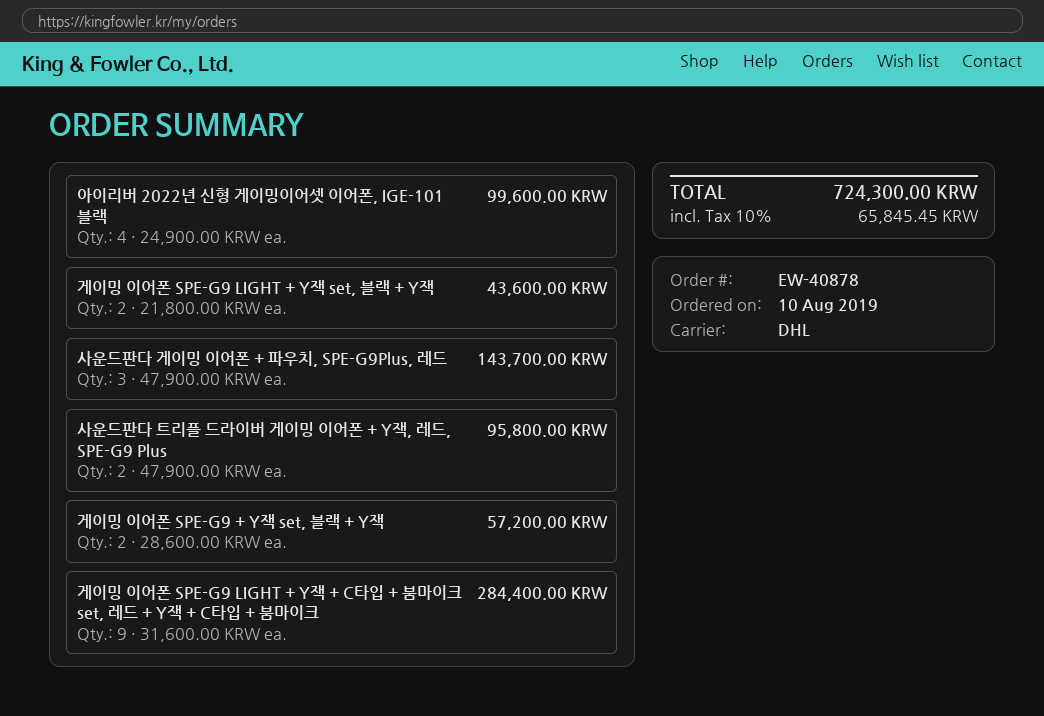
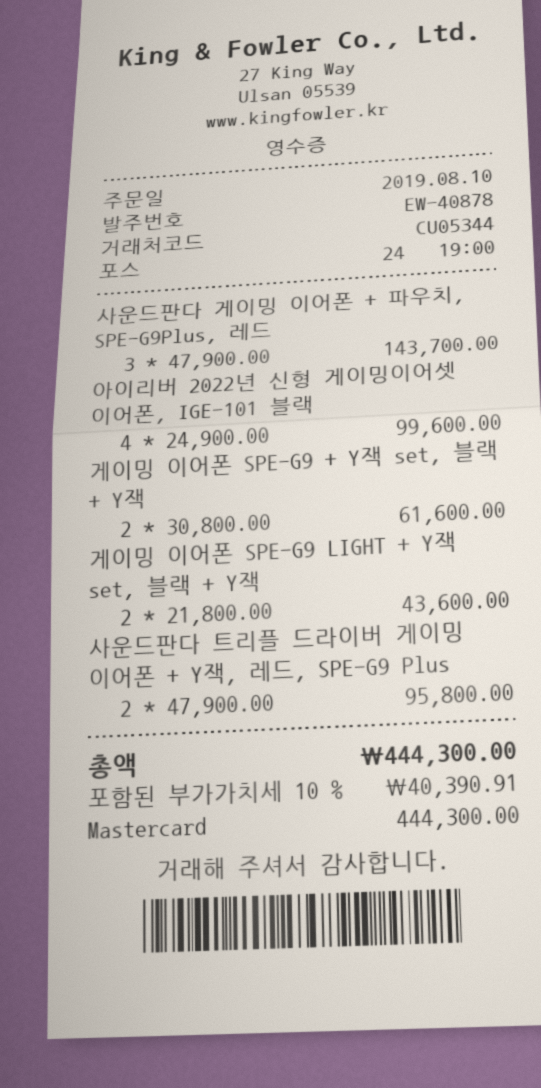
게이밍 이어폰 SPE-G9 + Y잭 set, 블랙 + Y잭: 2 x 28600.00 = 57200.00 -> 2 x 30800.00 = 61600.00
게이밍 이어폰 SPE-G9 LIGHT + Y잭 + C타입 + 붐마이크 set, 레드 + Y잭 + C타입 + 붐마이크: 9 x 31600.00 = 284400.00 -> none
tax: 10% = 65845.45 -> 10% = 40390.91
total: 724300.00 -> 444300.00

